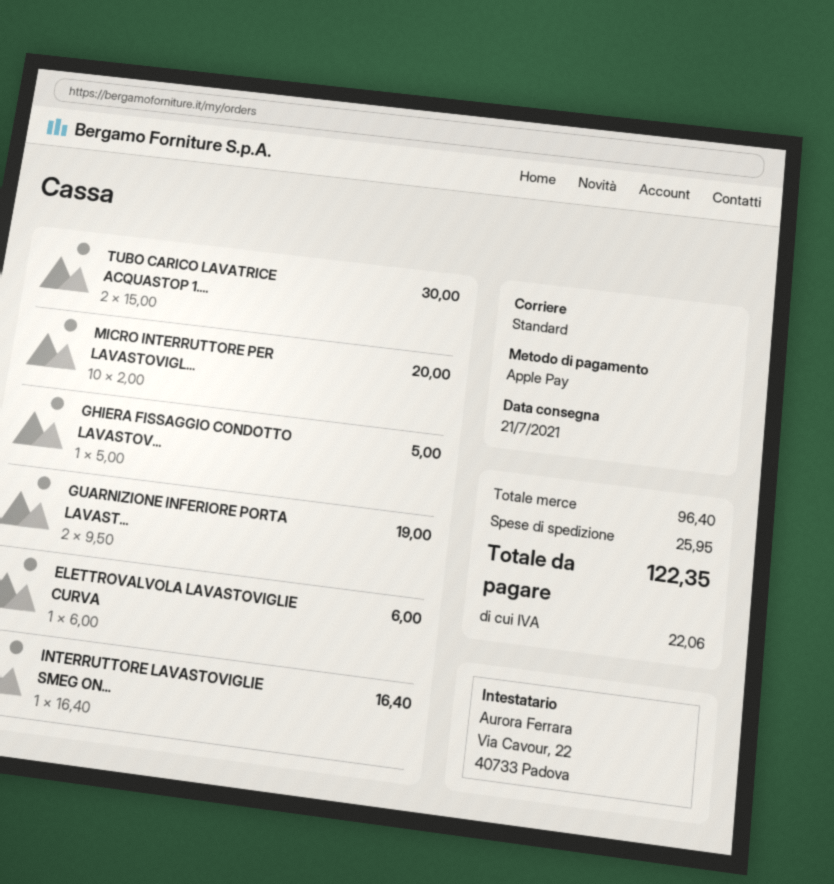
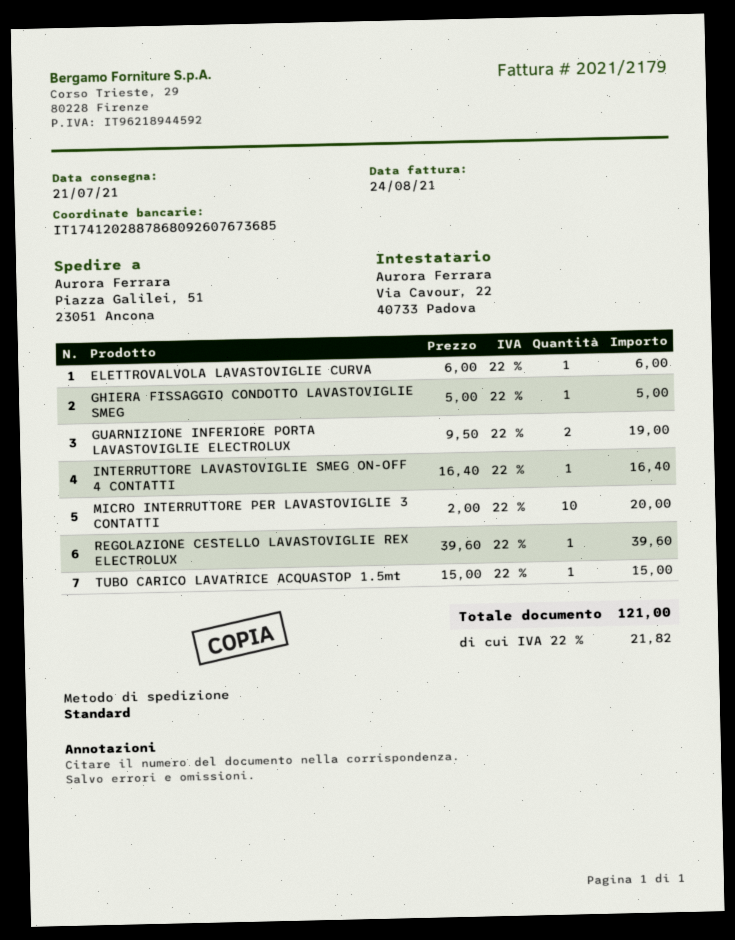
TUBO CARICO LAVATRICE ACQUASTOP 1....: 2 x 15.00 = 30.00 -> 1 x 15.00 = 15.00
REGOLAZIONE CESTELLO LAVASTOVIGLIE REX ELECTROLUX: none -> 1 x 39.60 = 39.60
shipping: 25.95 -> none
tax: 22.06 -> 21.82
total: 122.35 -> 121.00

